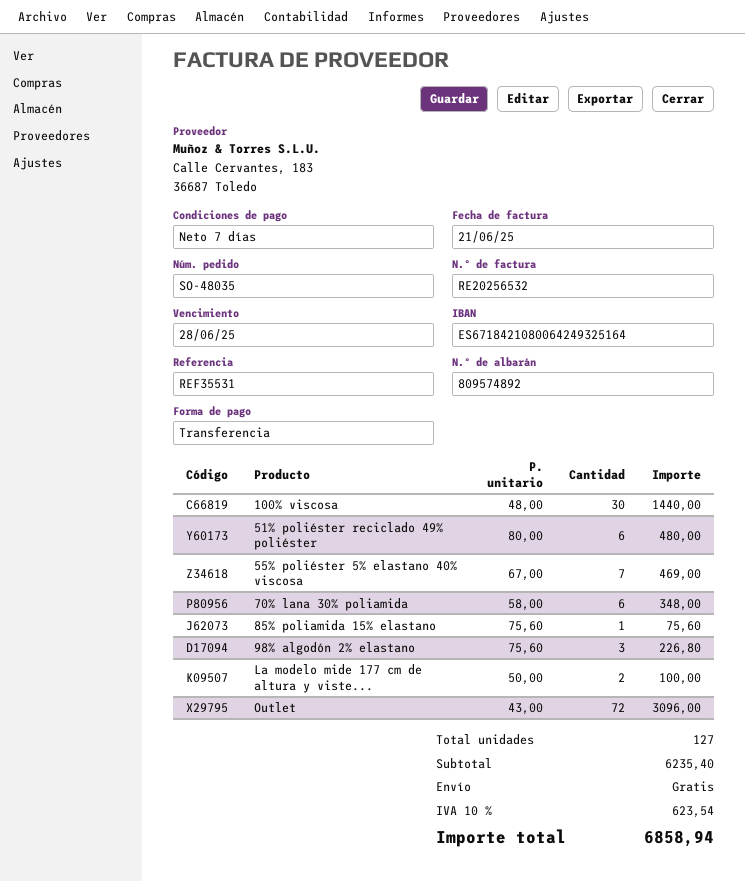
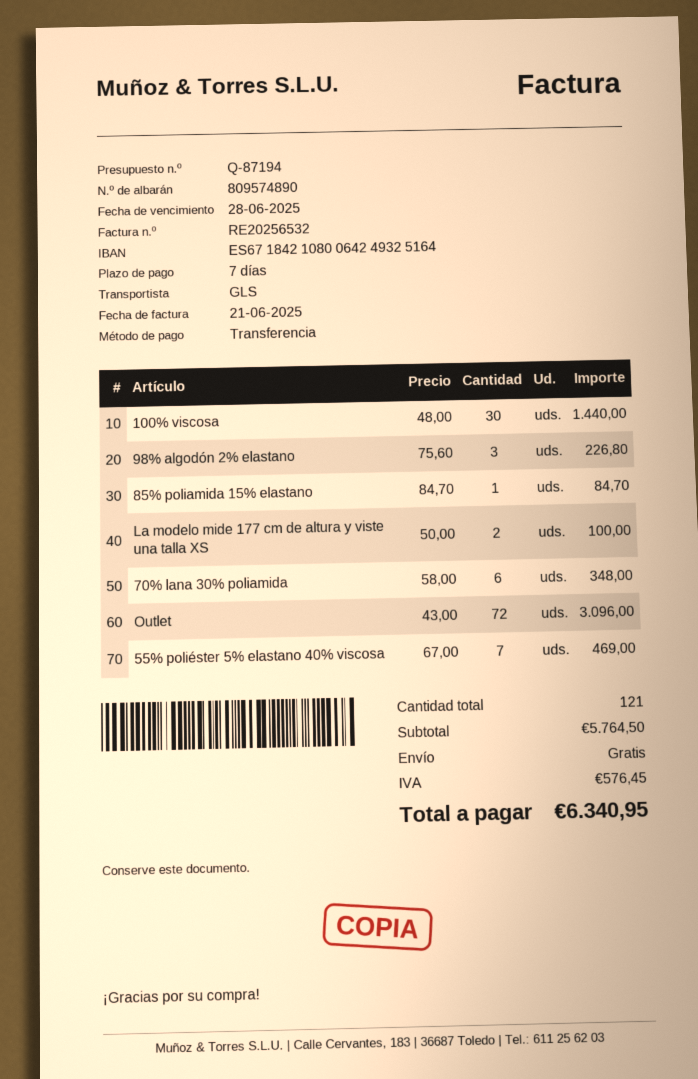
delivery note number: 809574892 -> 809574890
51% poliéster reciclado 49% poliéster: 6 x 80.00 = 480.00 -> none
85% poliamida 15% elastano: 1 x 75.60 = 75.60 -> 1 x 84.70 = 84.70
total quantity: 127 -> 121
subtotal: 6235.40 -> 5764.50
tax: 623.54 -> 576.45
total: 6858.94 -> 6340.95

